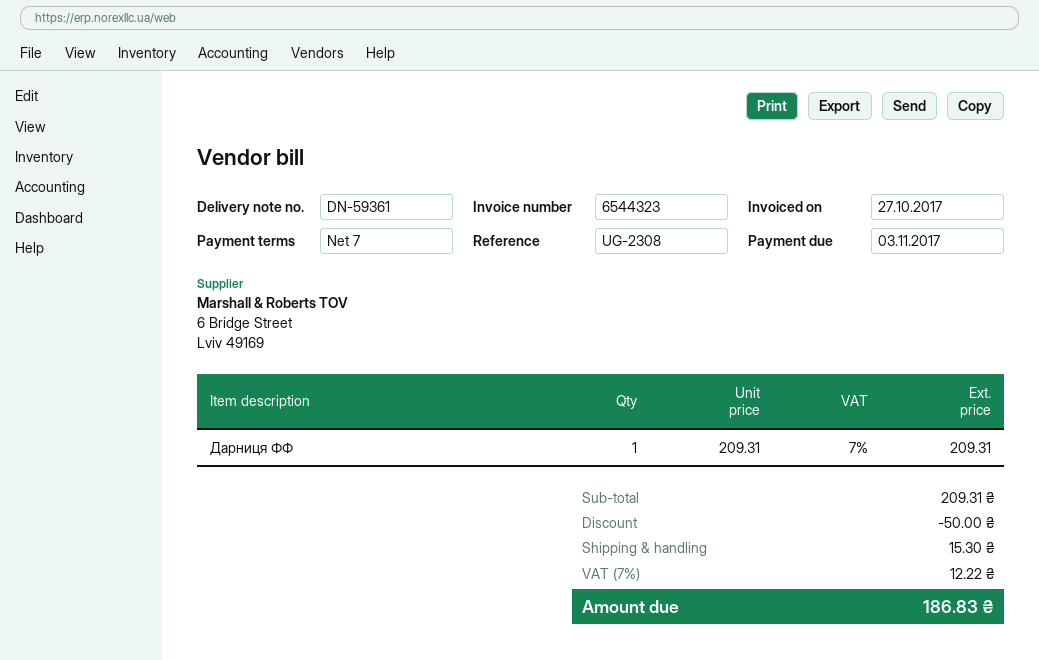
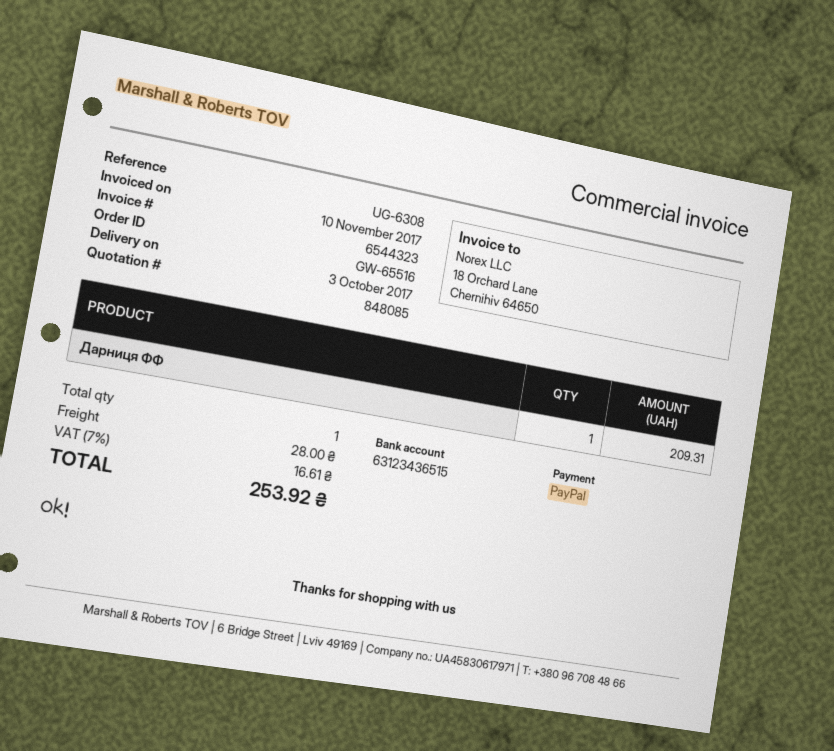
invoice date: 2017-10-27 -> 2017-11-10
reference: UG-2308 -> UG-6308
discount: 50.00 -> none
shipping: 15.30 -> 28.00
tax: 7% = 12.22 -> 7% = 16.61
total: 186.83 -> 253.92

